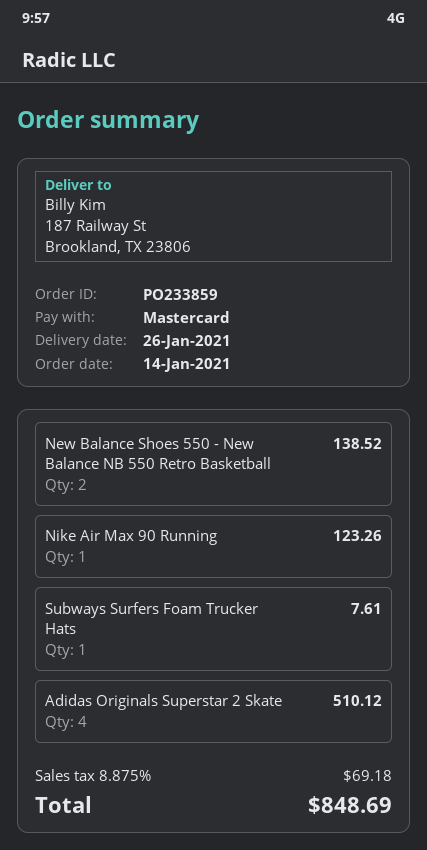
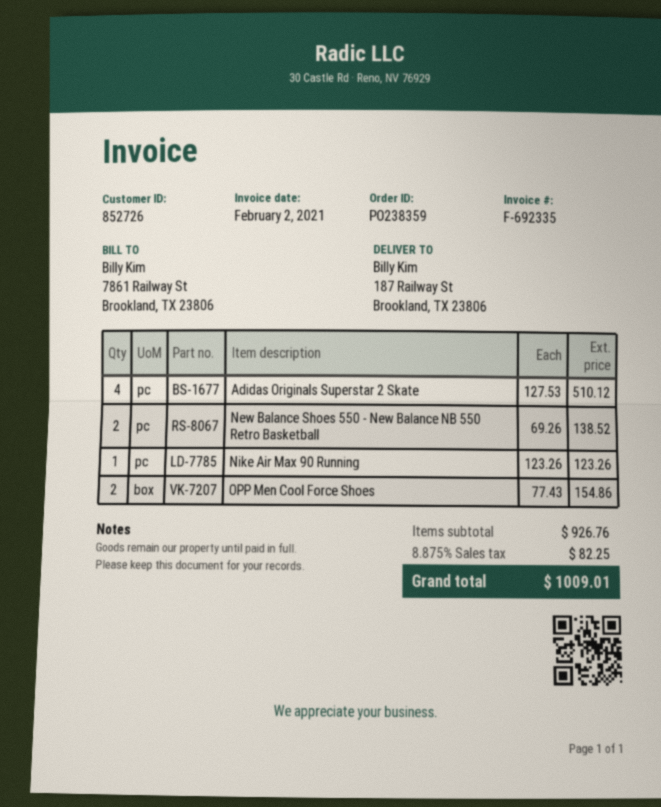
order number: PO233859 -> PO238359
Subways Surfers Foam Trucker Hats: 1 for 7.61 -> none
OPP Men Cool Force Shoes: none -> 2 for 154.86
tax: 8.875% = 69.18 -> 8.875% = 82.25
total: 848.69 -> 1009.01

